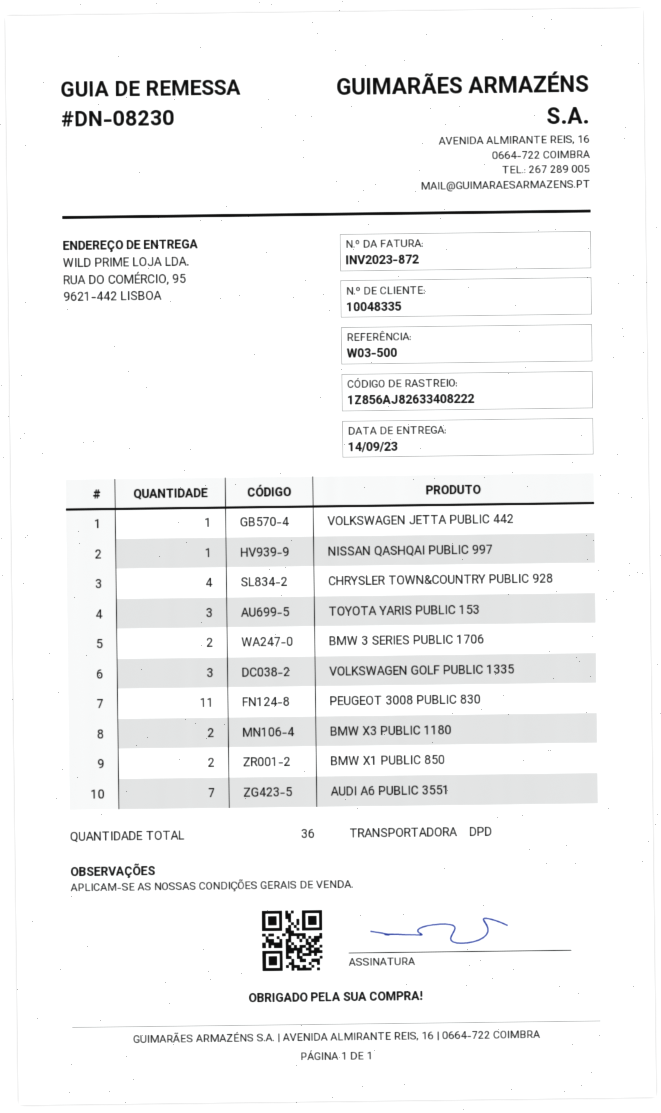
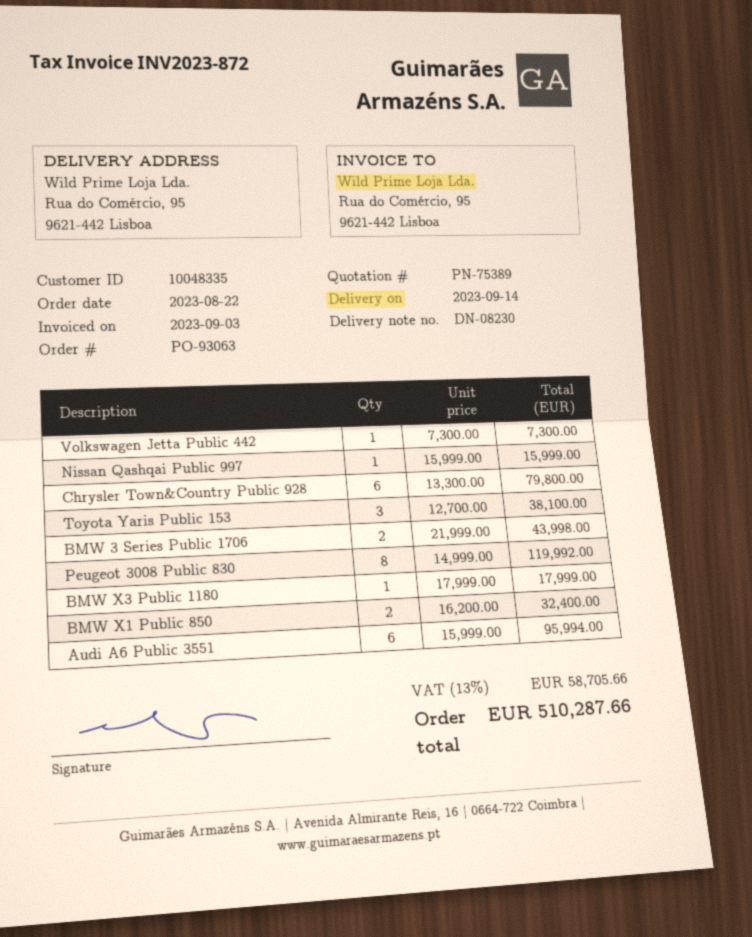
CHRYSLER TOWN&COUNTRY PUBLIC 928: 4 -> 6
VOLKSWAGEN GOLF PUBLIC 1335: 3 -> none
PEUGEOT 3008 PUBLIC 830: 11 -> 8
BMW X3 PUBLIC 1180: 2 -> 1
AUDI A6 PUBLIC 3551: 7 -> 6

